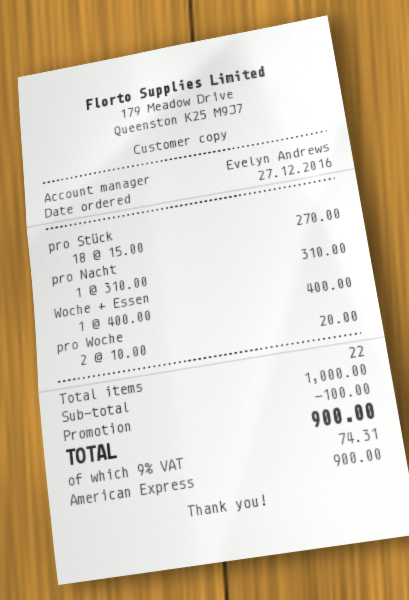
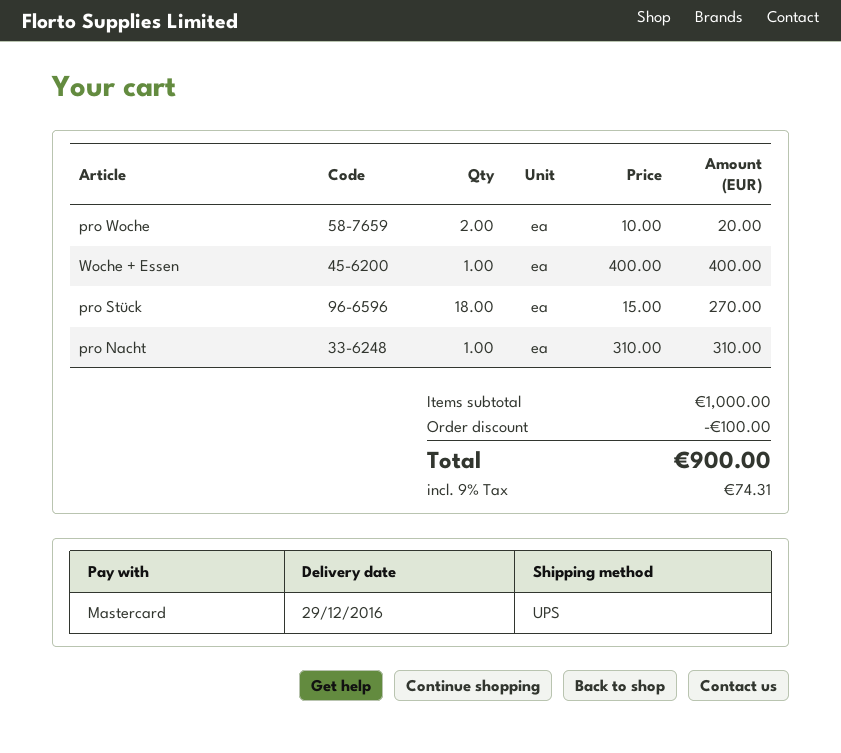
payment method: American Express -> Mastercard

